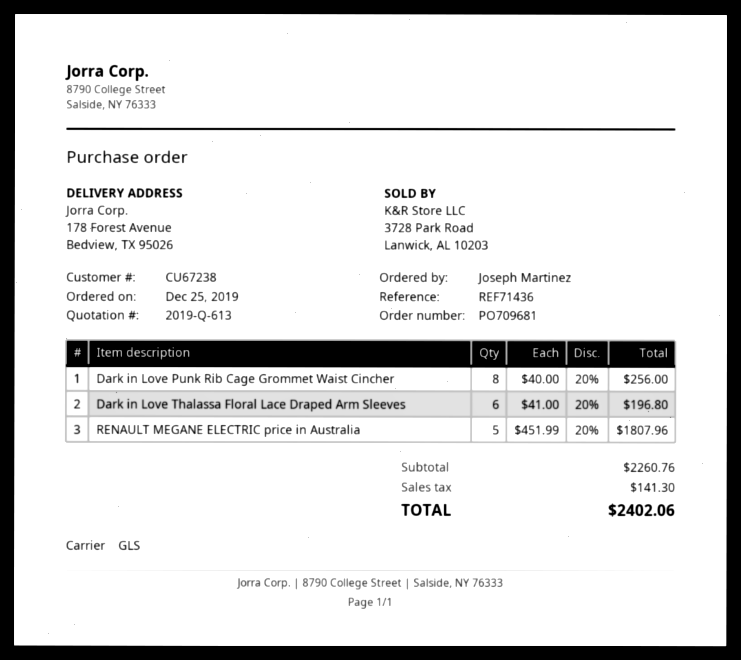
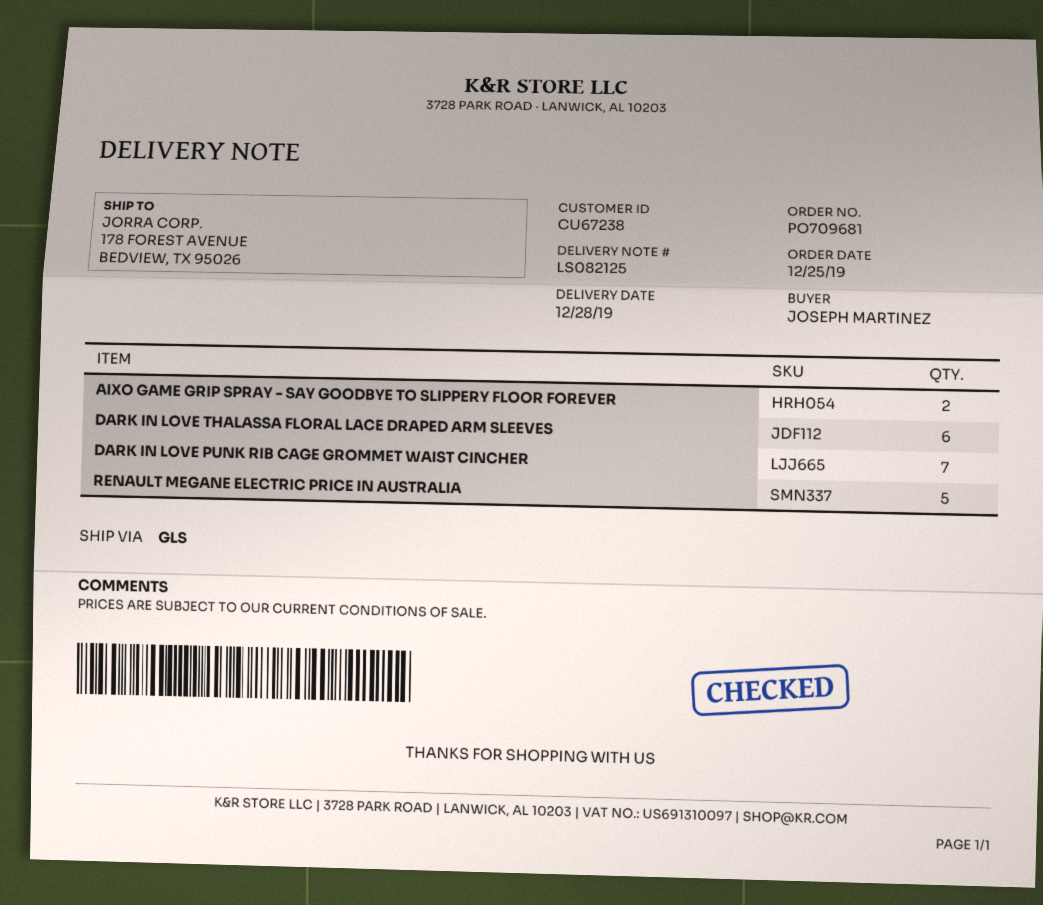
Dark in Love Punk Rib Cage Grommet Waist Cincher: 8 -> 7
AIXO GAME GRIP SPRAY - SAY GOODBYE TO SLIPPERY FLOOR FOREVER: none -> 2

